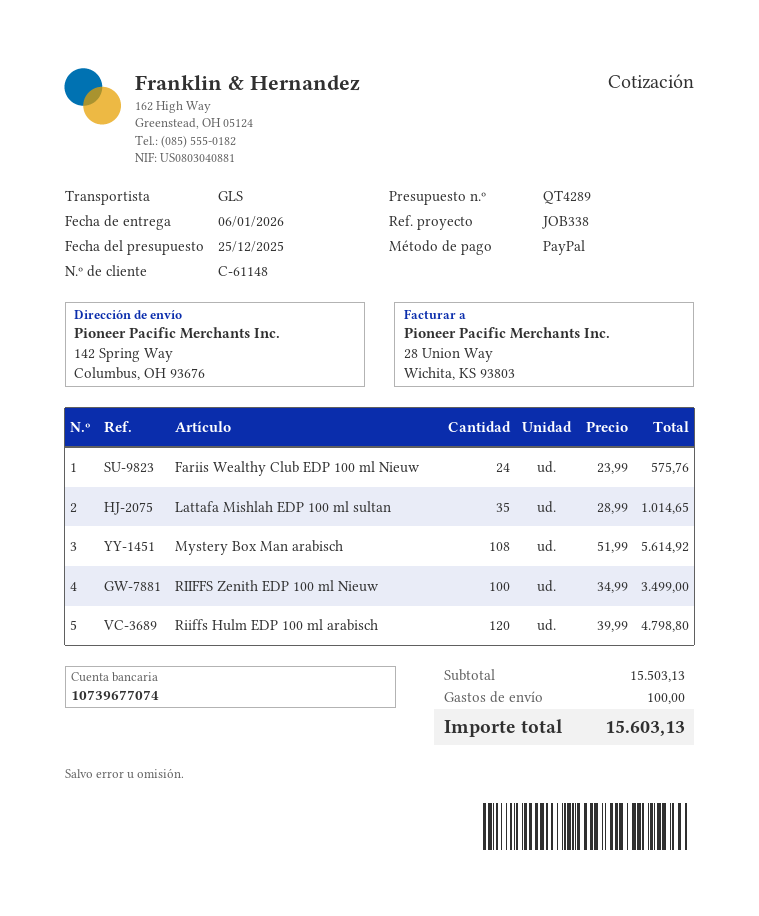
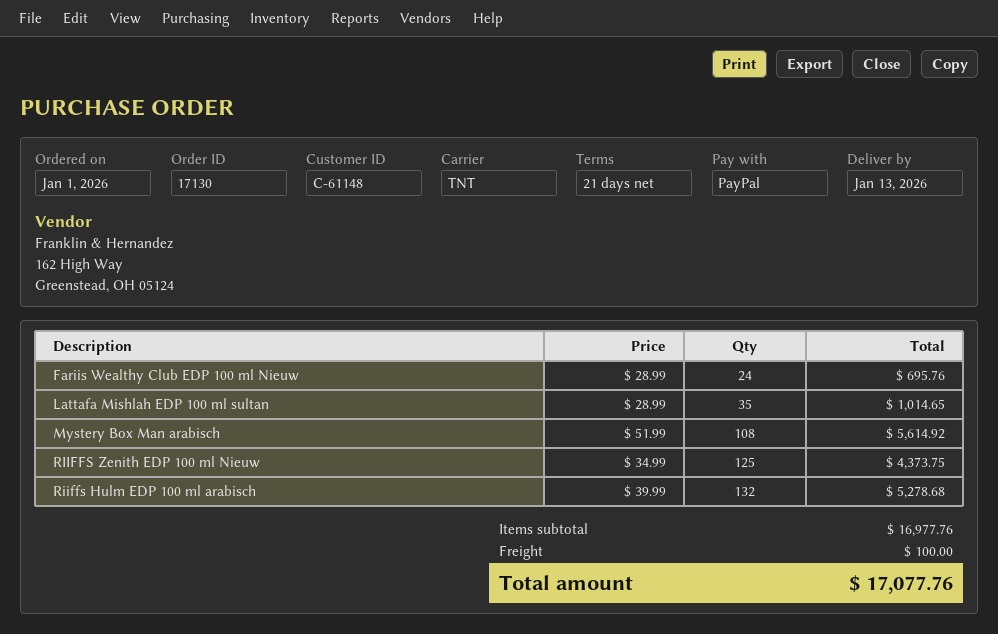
delivery date: 2026-01-06 -> 2026-01-13
shipping method: GLS -> TNT
Fariis Wealthy Club EDP 100 ml Nieuw: 24 x 23.99 = 575.76 -> 24 x 28.99 = 695.76
RIIFFS Zenith EDP 100 ml Nieuw: 100 x 34.99 = 3499.00 -> 125 x 34.99 = 4373.75
Riiffs Hulm EDP 100 ml arabisch: 120 x 39.99 = 4798.80 -> 132 x 39.99 = 5278.68
subtotal: 15503.13 -> 16977.76
total: 15603.13 -> 17077.76

